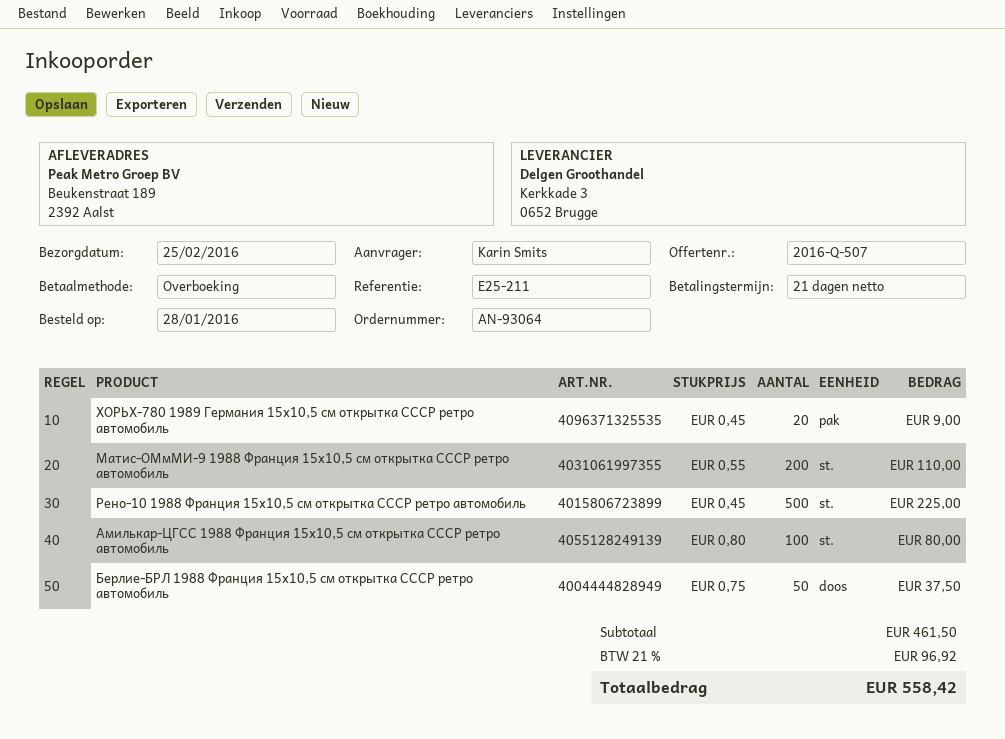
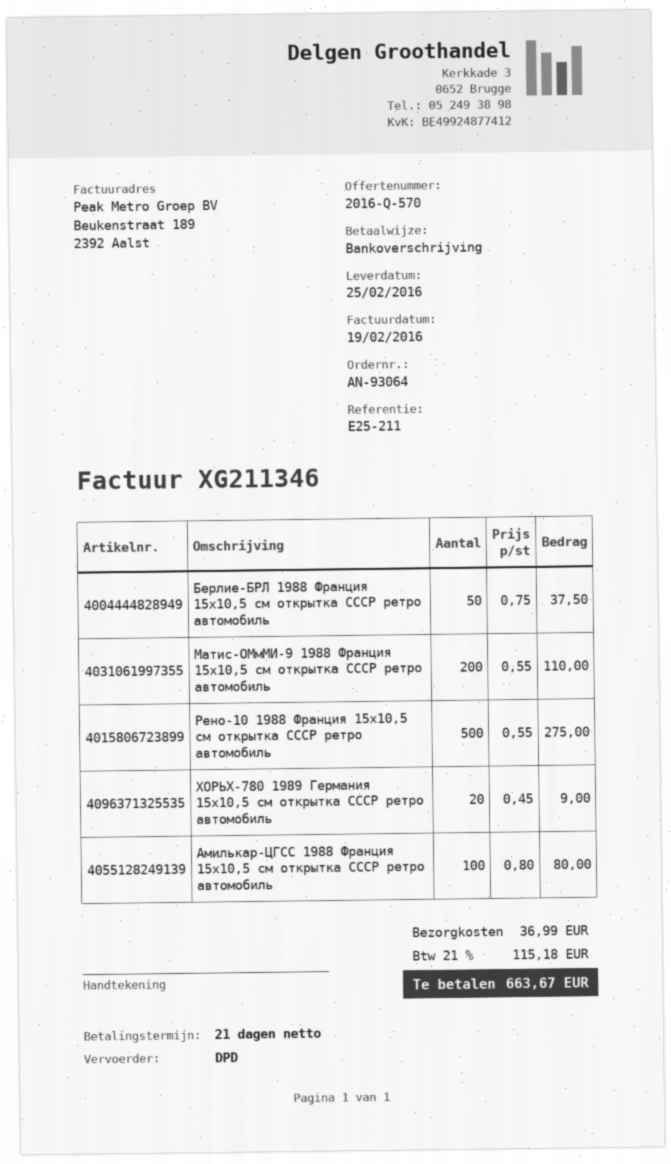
quote number: 2016-Q-507 -> 2016-Q-570
Рено-10 1988 Франция 15x10,5 см открытка СССР ретро автомобиль: 500 x 0.45 = 225.00 -> 500 x 0.55 = 275.00
shipping: none -> 36.99
tax: 21% = 96.92 -> 21% = 115.18
total: 558.42 -> 663.67

